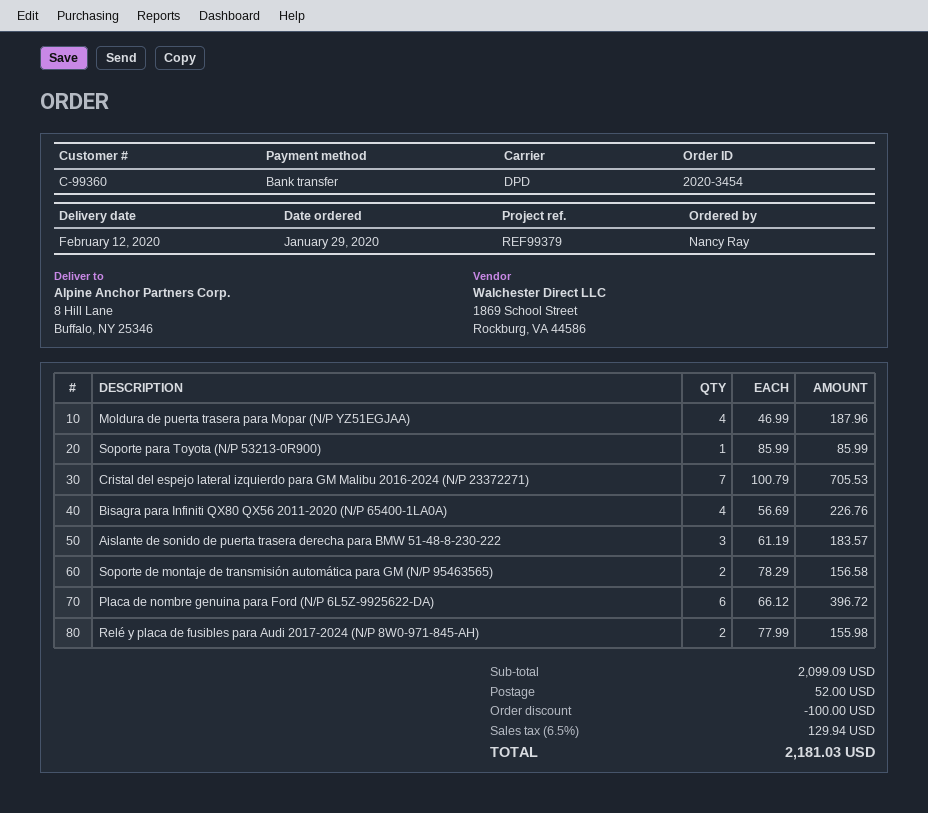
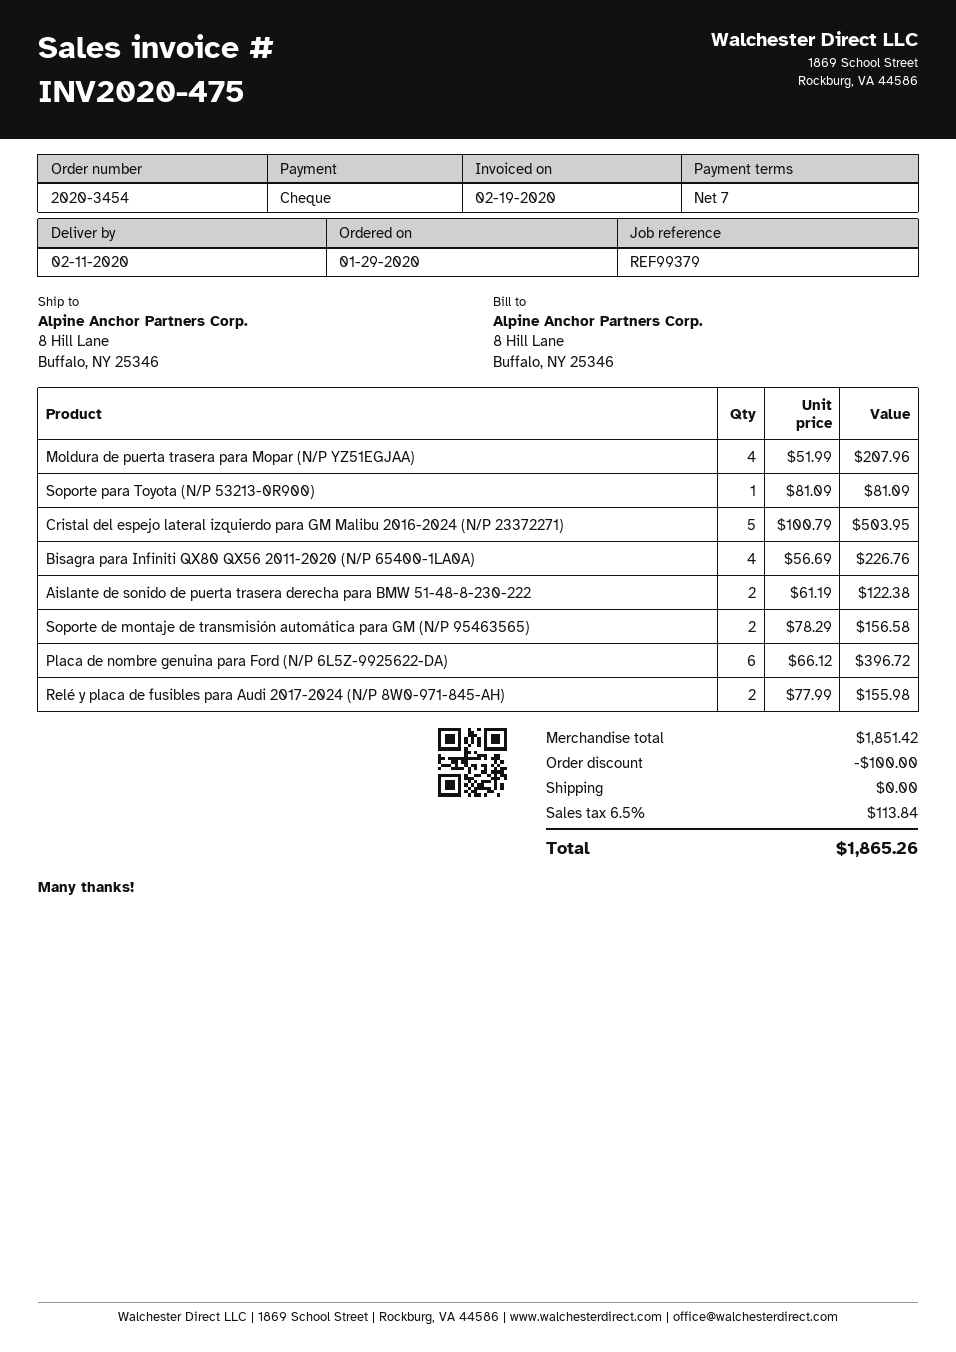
delivery date: 2020-02-12 -> 2020-02-11
payment method: bank transfer -> cheque
Moldura de puerta trasera para Mopar (N/P YZ51EGJAA): 4 x 46.99 = 187.96 -> 4 x 51.99 = 207.96
Soporte para Toyota (N/P 53213-0R900): 1 x 85.99 = 85.99 -> 1 x 81.09 = 81.09
Cristal del espejo lateral izquierdo para GM Malibu 2016-2024 (N/P 23372271): 7 x 100.79 = 705.53 -> 5 x 100.79 = 503.95
Aislante de sonido de puerta trasera derecha para BMW 51-48-8-230-222: 3 x 61.19 = 183.57 -> 2 x 61.19 = 122.38
subtotal: 2099.09 -> 1851.42
shipping: 52.00 -> 0.00
tax: 6.5% = 129.94 -> 6.5% = 113.84
total: 2181.03 -> 1865.26

